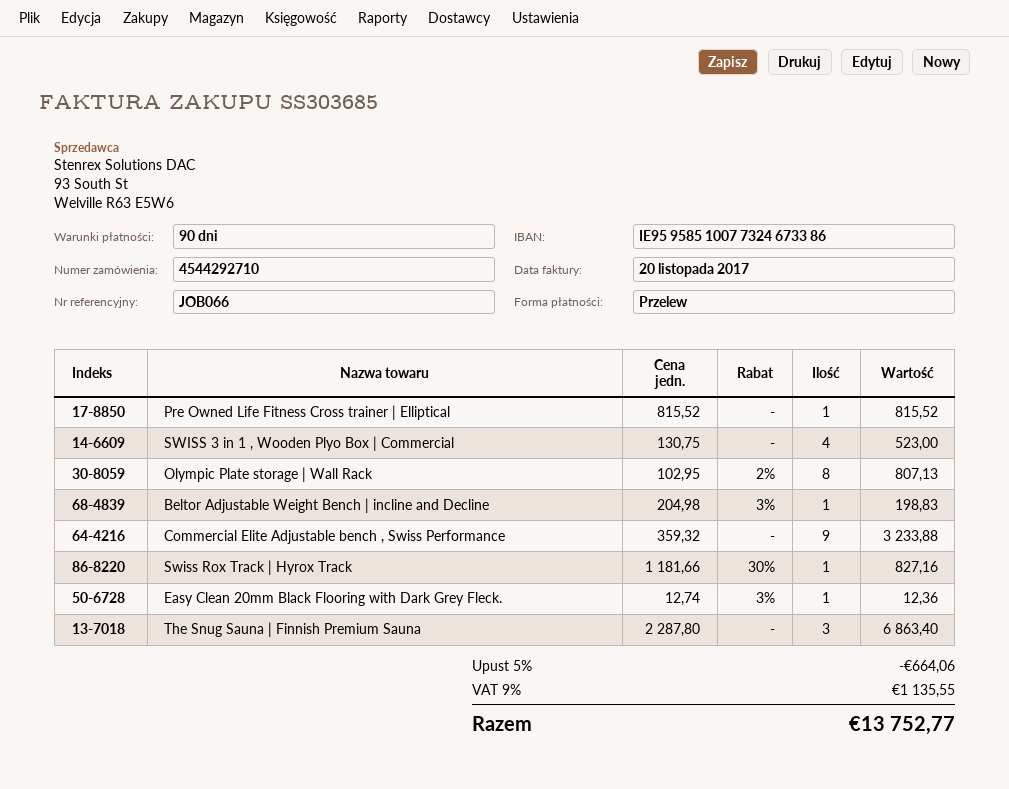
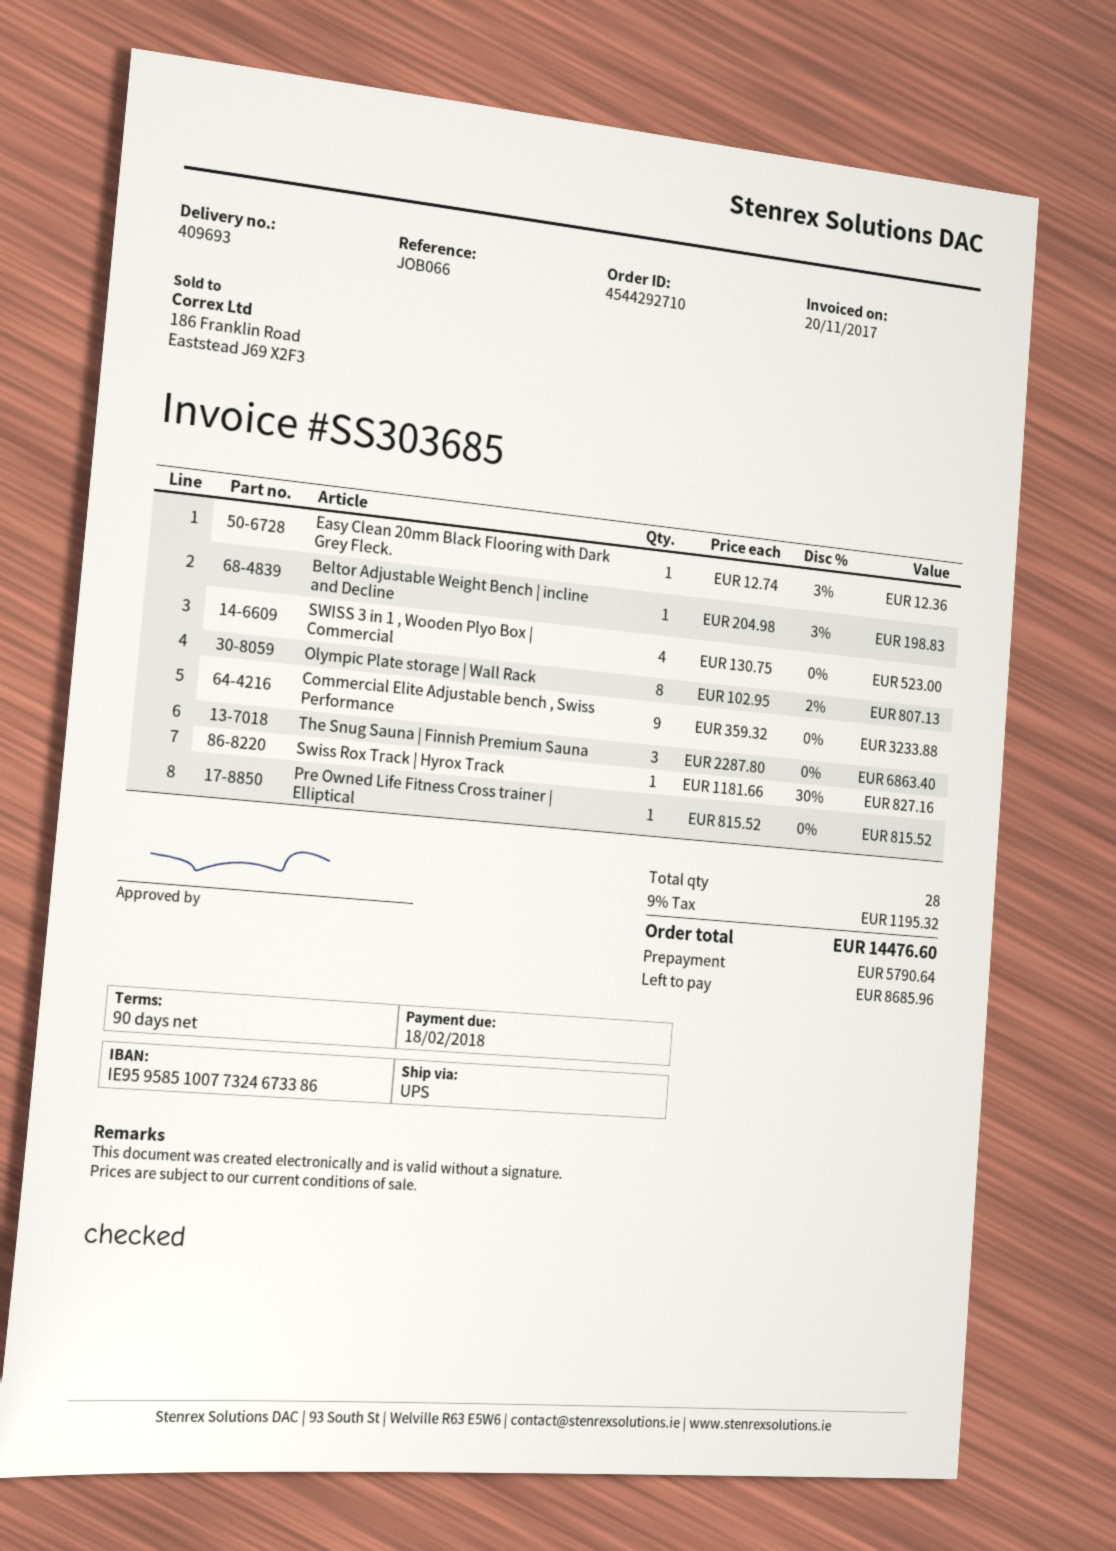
discount: 5% = 664.06 -> none
tax: 9% = 1135.55 -> 9% = 1195.32
total: 13752.77 -> 14476.60

